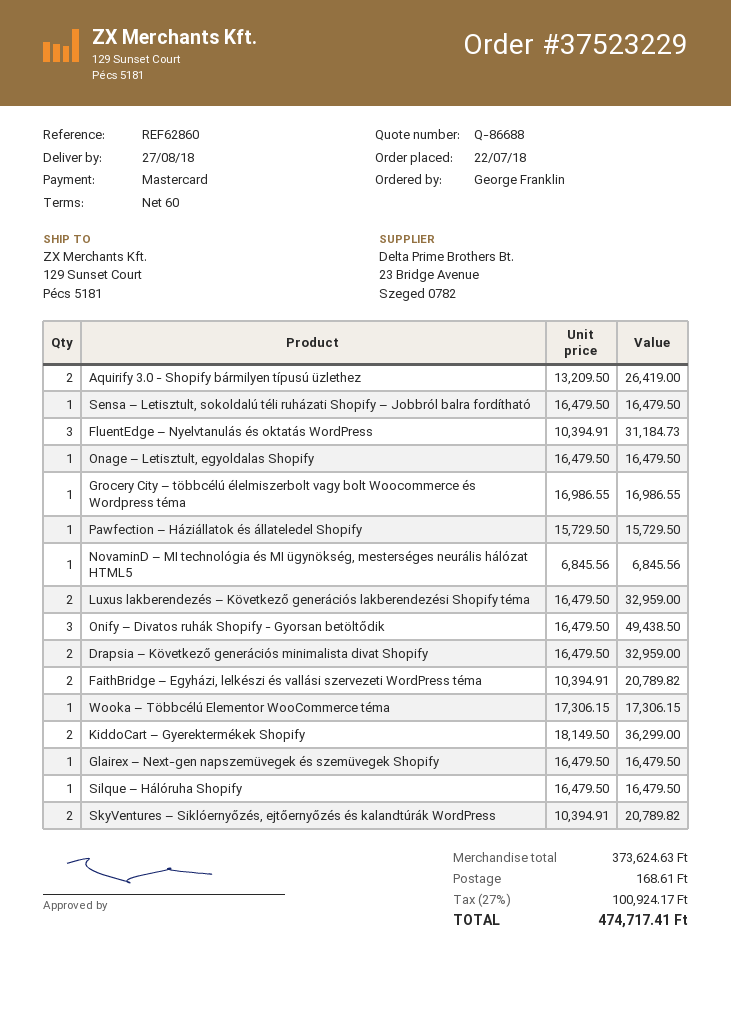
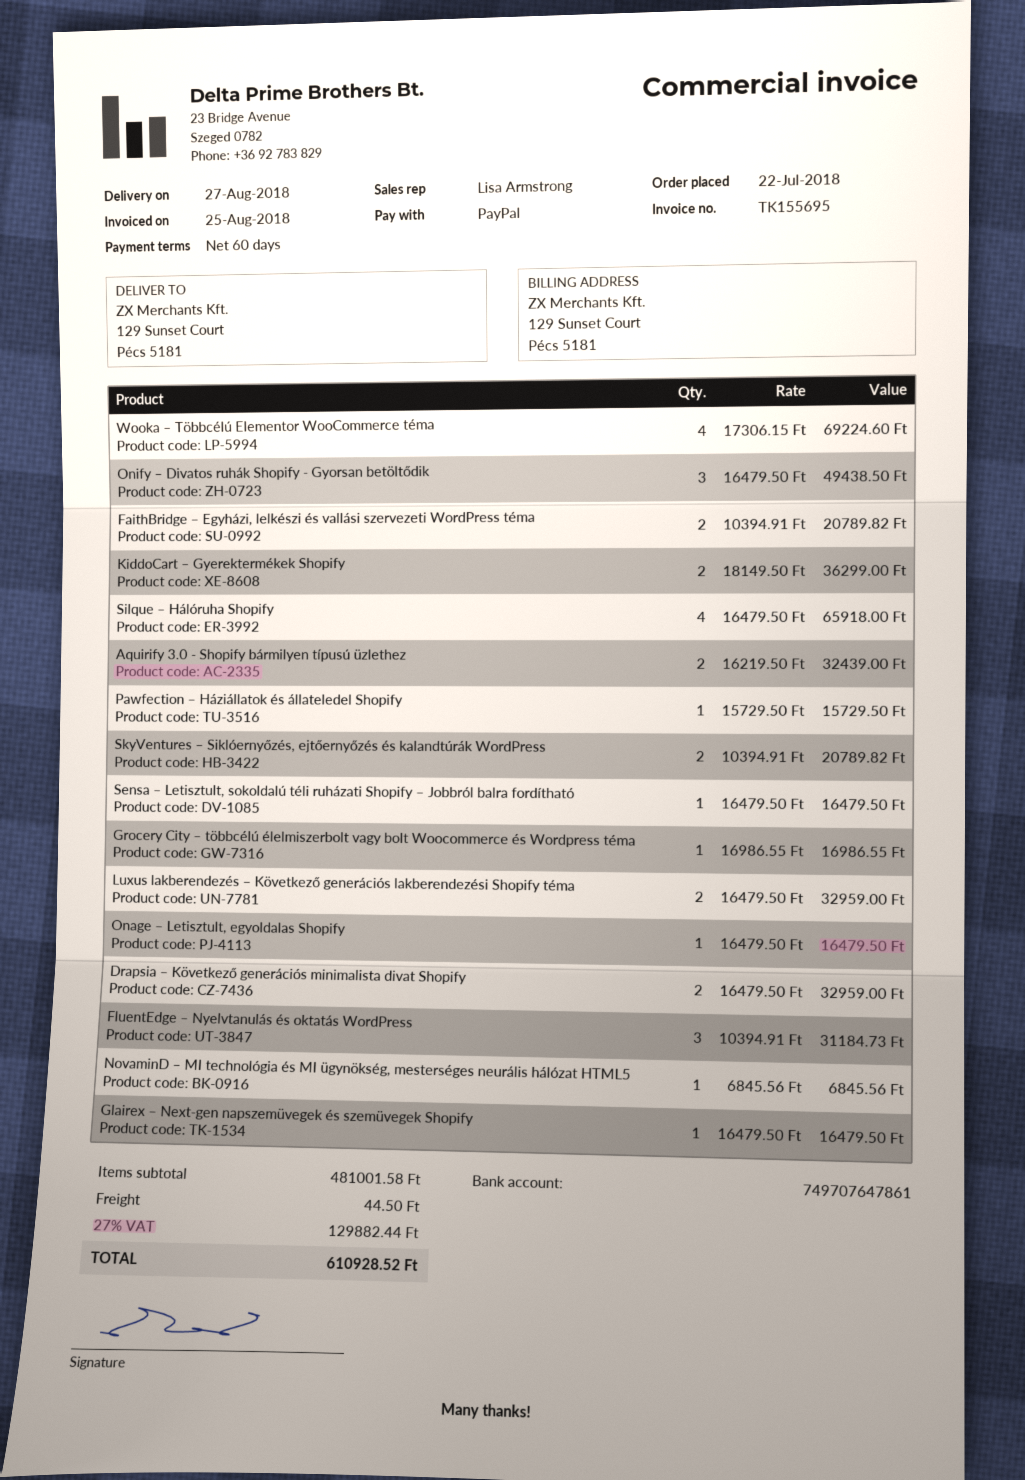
payment method: Mastercard -> PayPal
Aquirify 3.0 - Shopify bármilyen típusú üzlethez: 2 x 13209.50 = 26419.00 -> 2 x 16219.50 = 32439.00
Wooka – Többcélú Elementor WooCommerce téma: 1 x 17306.15 = 17306.15 -> 4 x 17306.15 = 69224.60
Silque – Hálóruha Shopify: 1 x 16479.50 = 16479.50 -> 4 x 16479.50 = 65918.00
subtotal: 373624.63 -> 481001.58
shipping: 168.61 -> 44.50
tax: 27% = 100924.17 -> 27% = 129882.44
total: 474717.41 -> 610928.52

